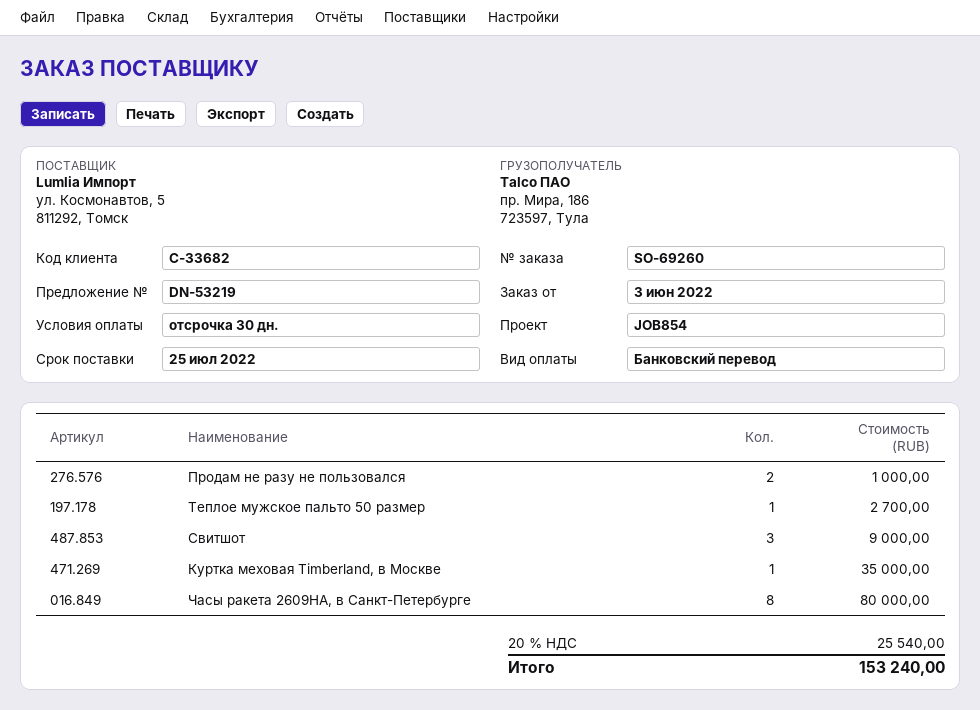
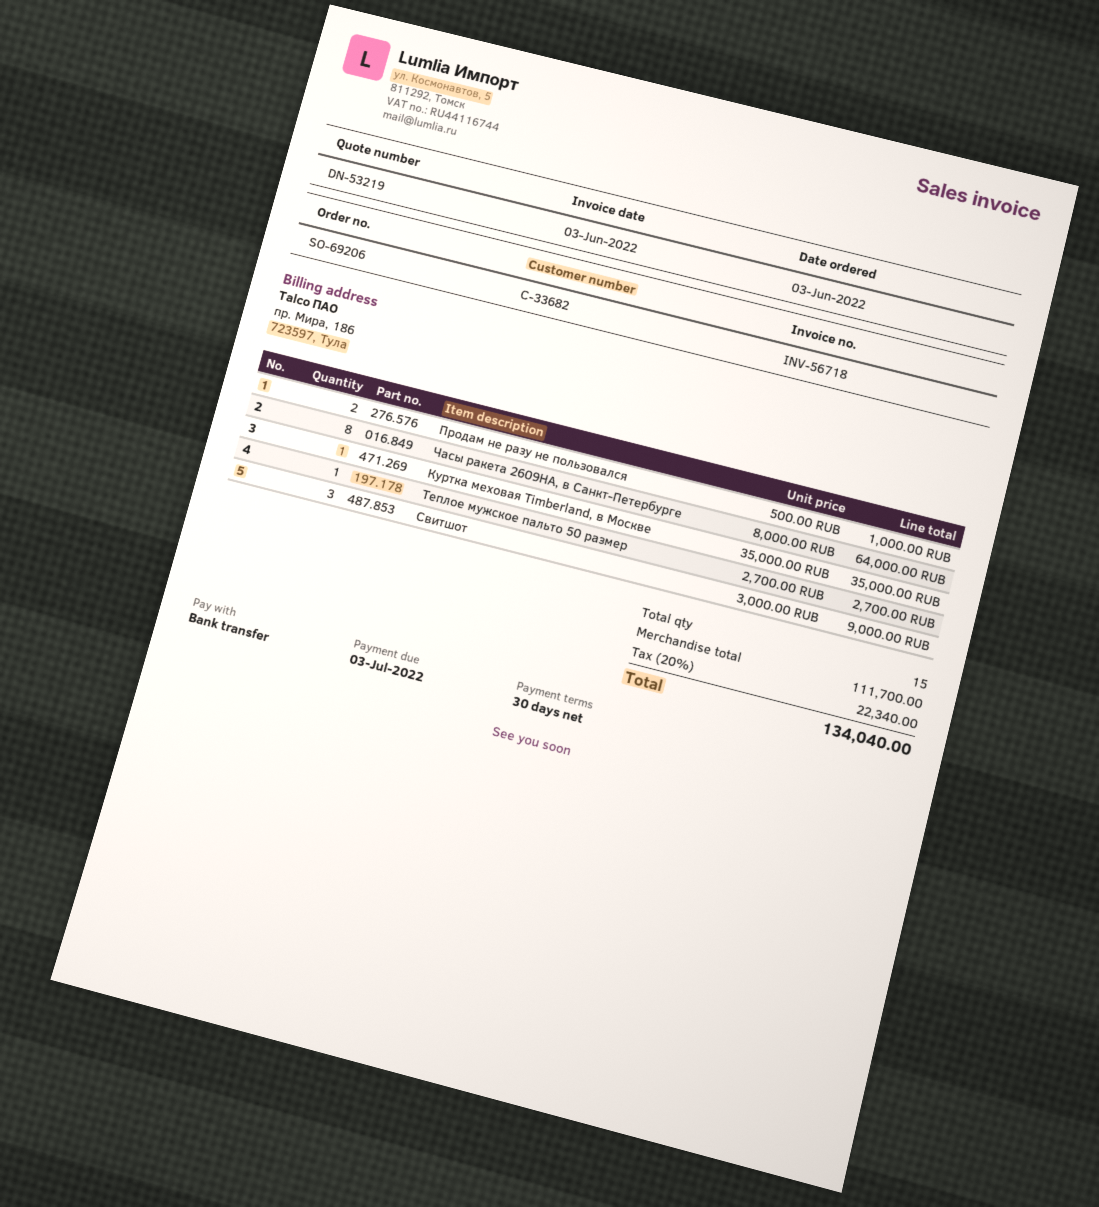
order number: SO-69260 -> SO-69206
Часы ракета 2609НА, в Санкт-Петербурге: 8 for 80000.00 -> 8 for 64000.00
tax: 20% = 25540.00 -> 20% = 22340.00
total: 153240.00 -> 134040.00

